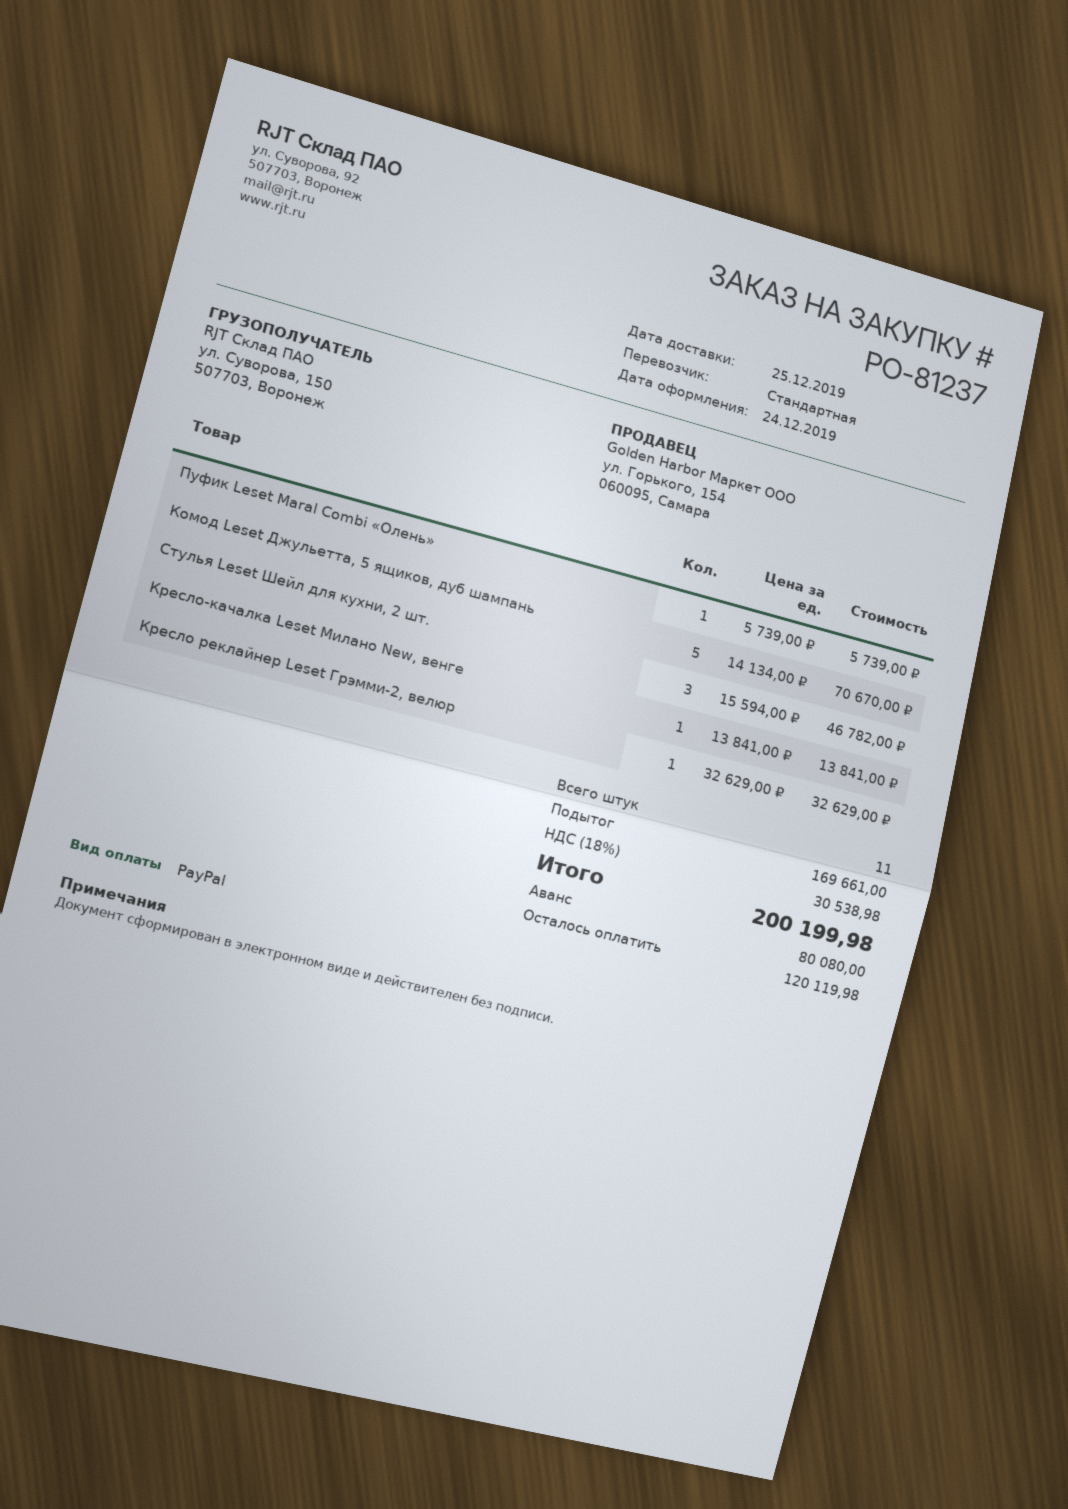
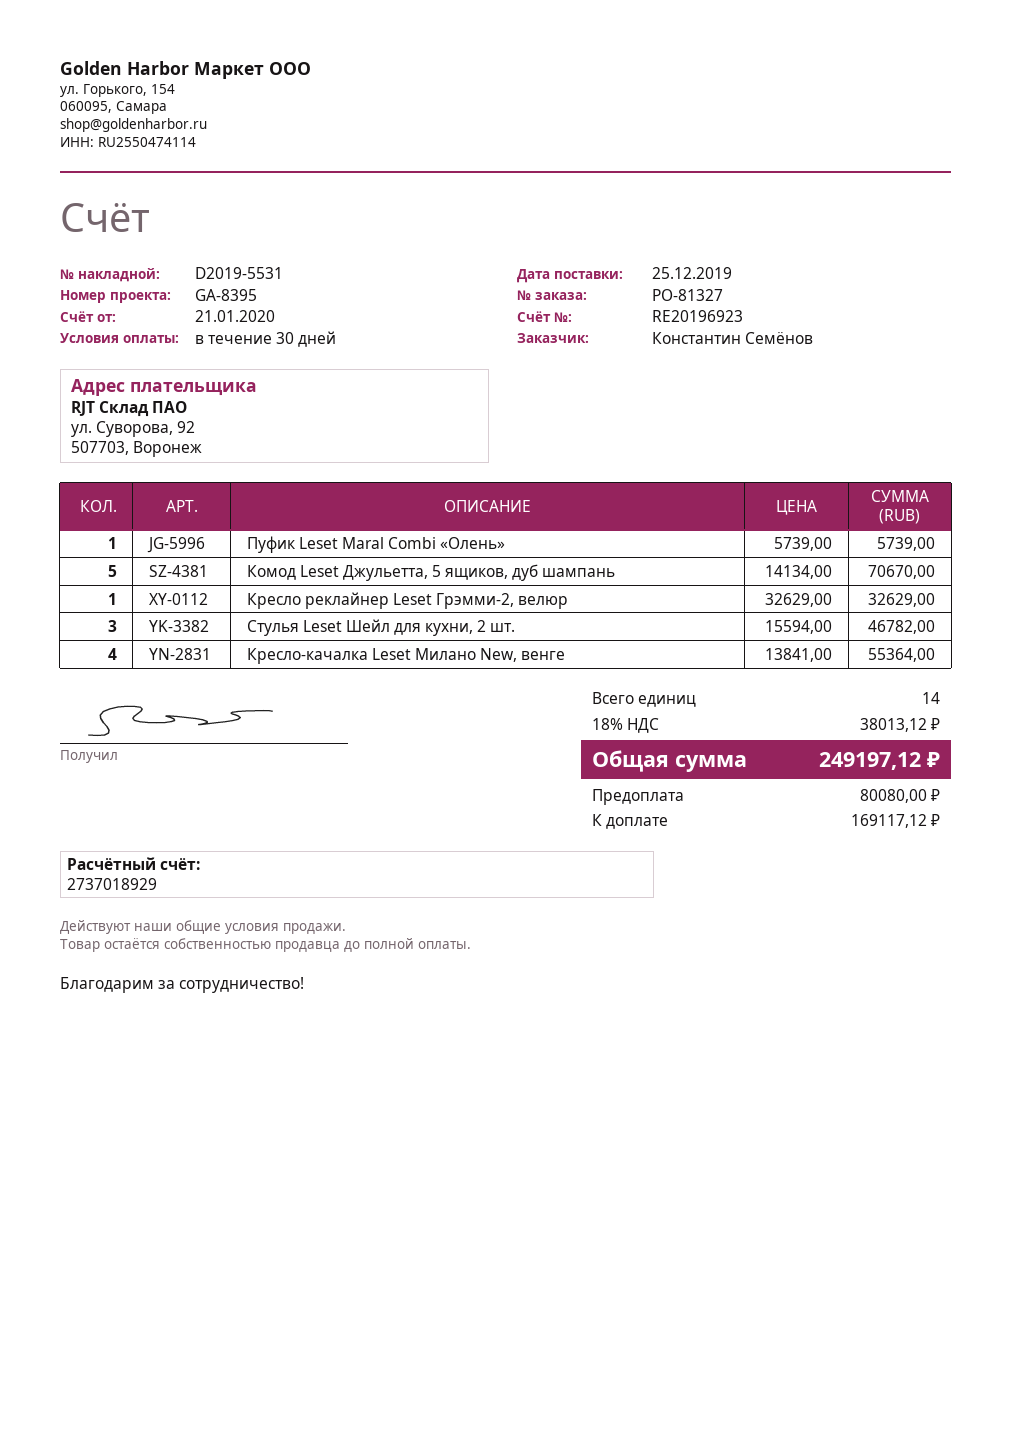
order number: PO-81237 -> PO-81327
Кресло-качалка Leset Милано New, венге: 1 x 13841.00 = 13841.00 -> 4 x 13841.00 = 55364.00
total quantity: 11 -> 14
tax: 18% = 30538.98 -> 18% = 38013.12
total: 200199.98 -> 249197.12
balance: 120119.98 -> 169117.12

